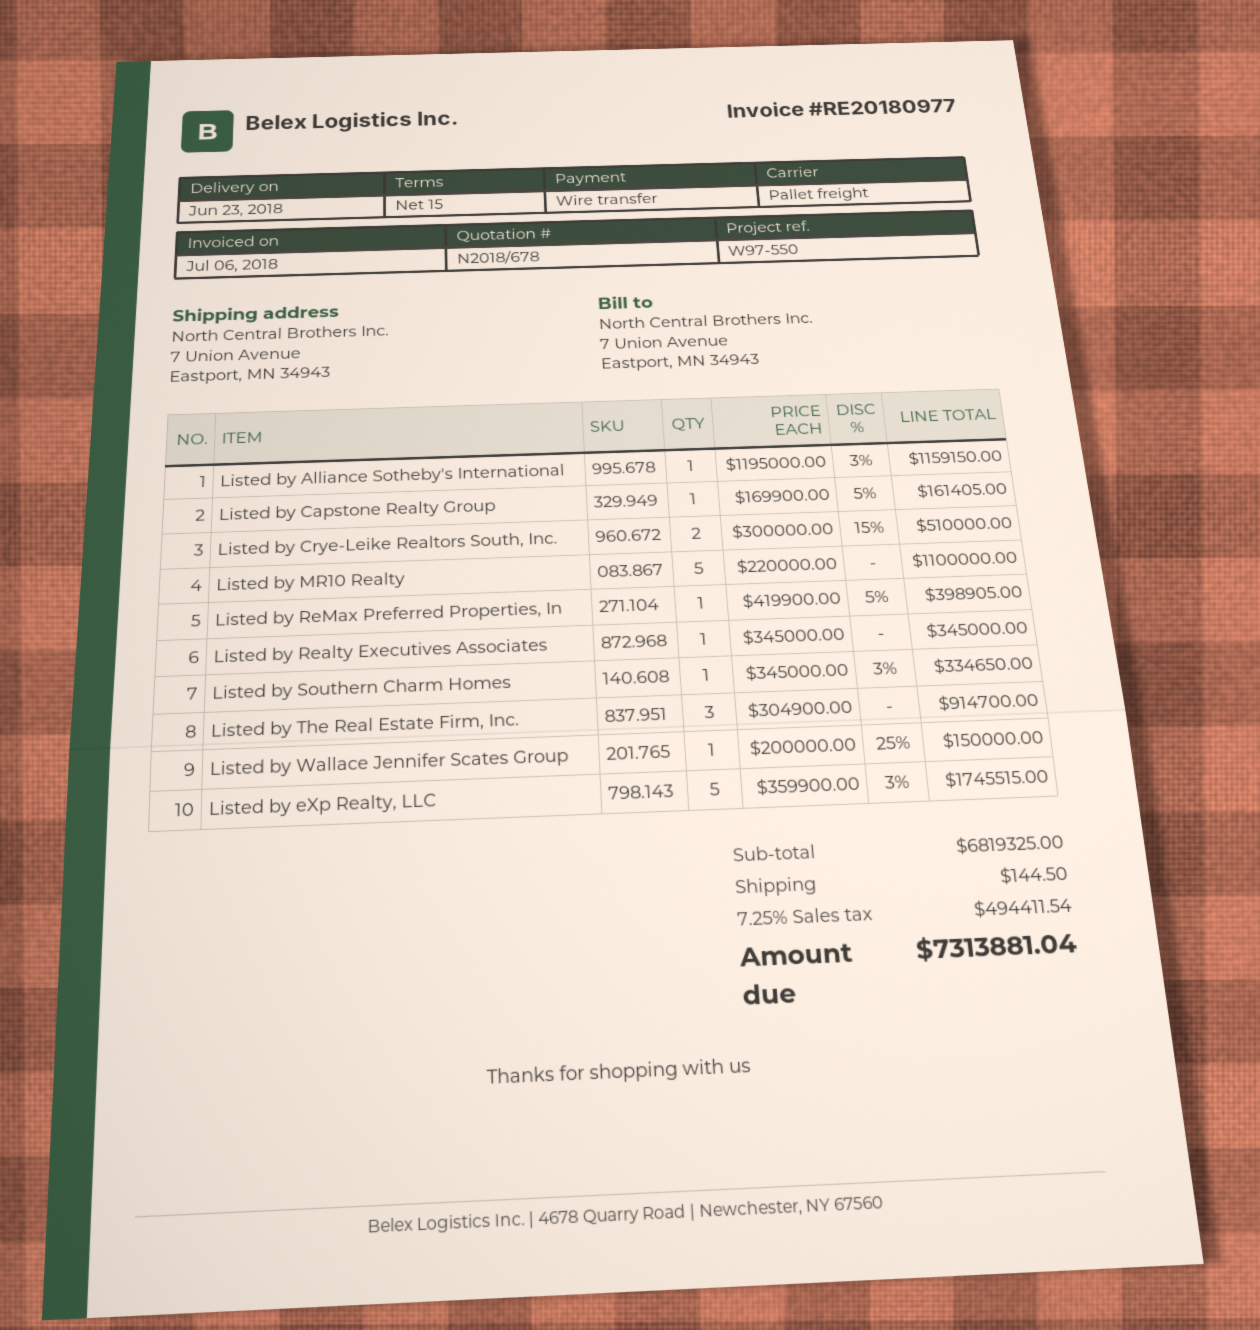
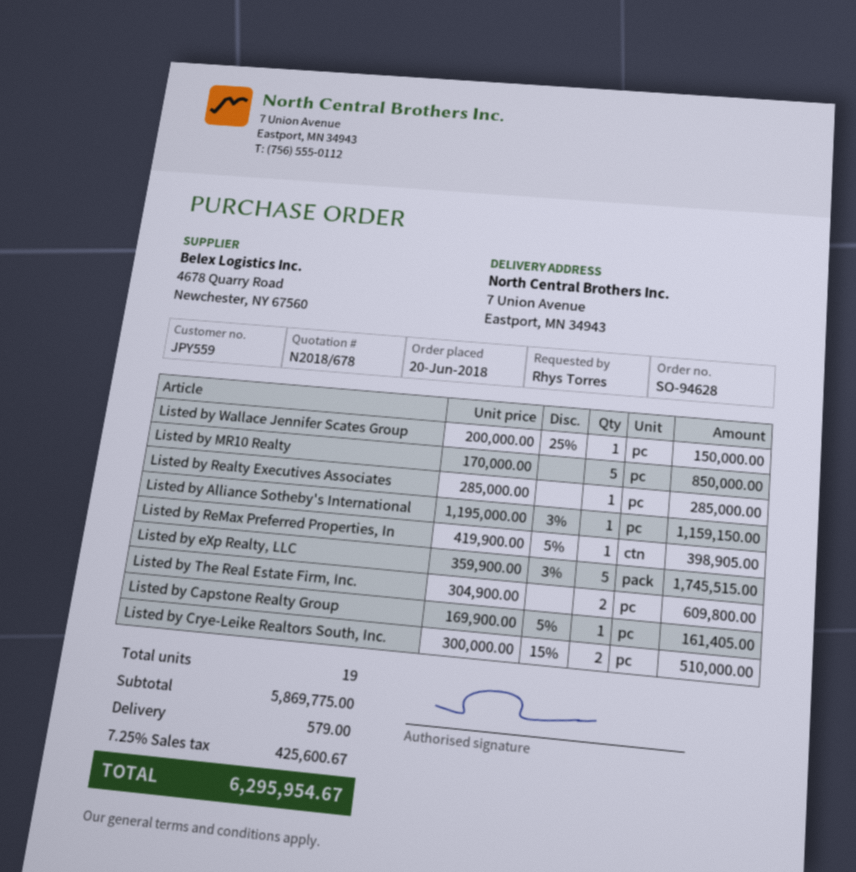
Listed by MR10 Realty: 5 x 220000.00 = 1100000.00 -> 5 x 170000.00 = 850000.00
Listed by Realty Executives Associates: 1 x 345000.00 = 345000.00 -> 1 x 285000.00 = 285000.00
Listed by Southern Charm Homes: 1 x 345000.00 - 3% = 334650.00 -> none
Listed by The Real Estate Firm, Inc.: 3 x 304900.00 = 914700.00 -> 2 x 304900.00 = 609800.00
subtotal: 6819325.00 -> 5869775.00
shipping: 144.50 -> 579.00
tax: 7.25% = 494411.54 -> 7.25% = 425600.67
total: 7313881.04 -> 6295954.67

